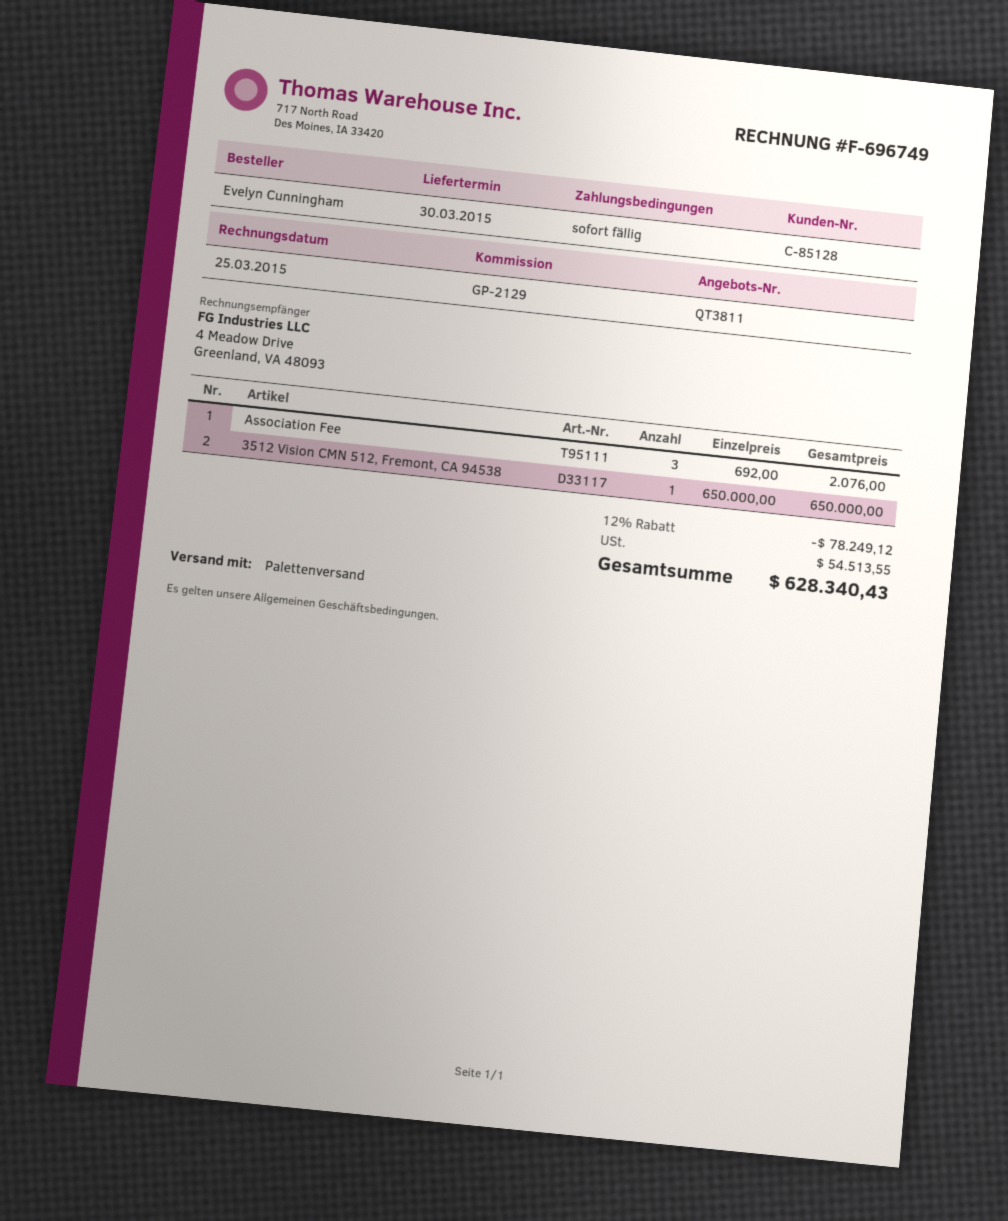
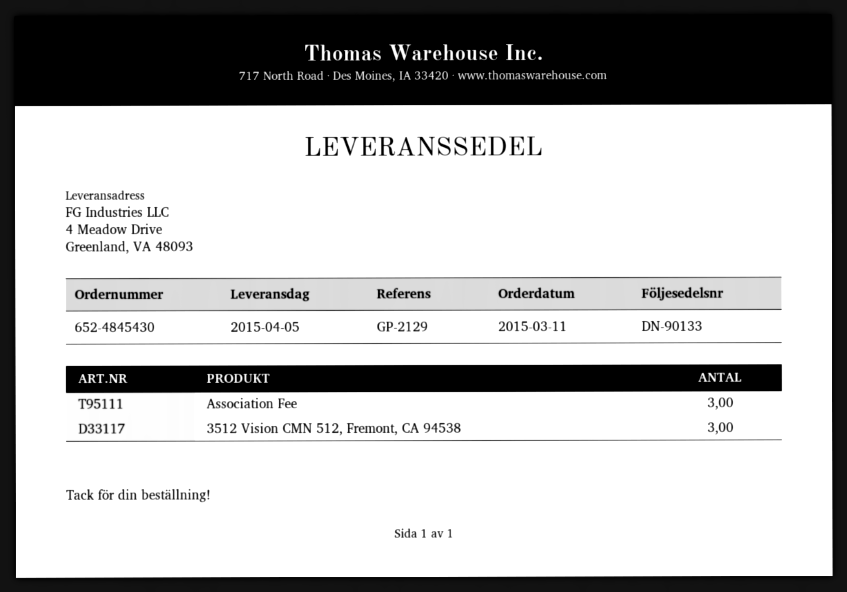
delivery date: 2015-03-30 -> 2015-04-05
3512 Vision CMN 512, Fremont, CA 94538: 1 -> 3

